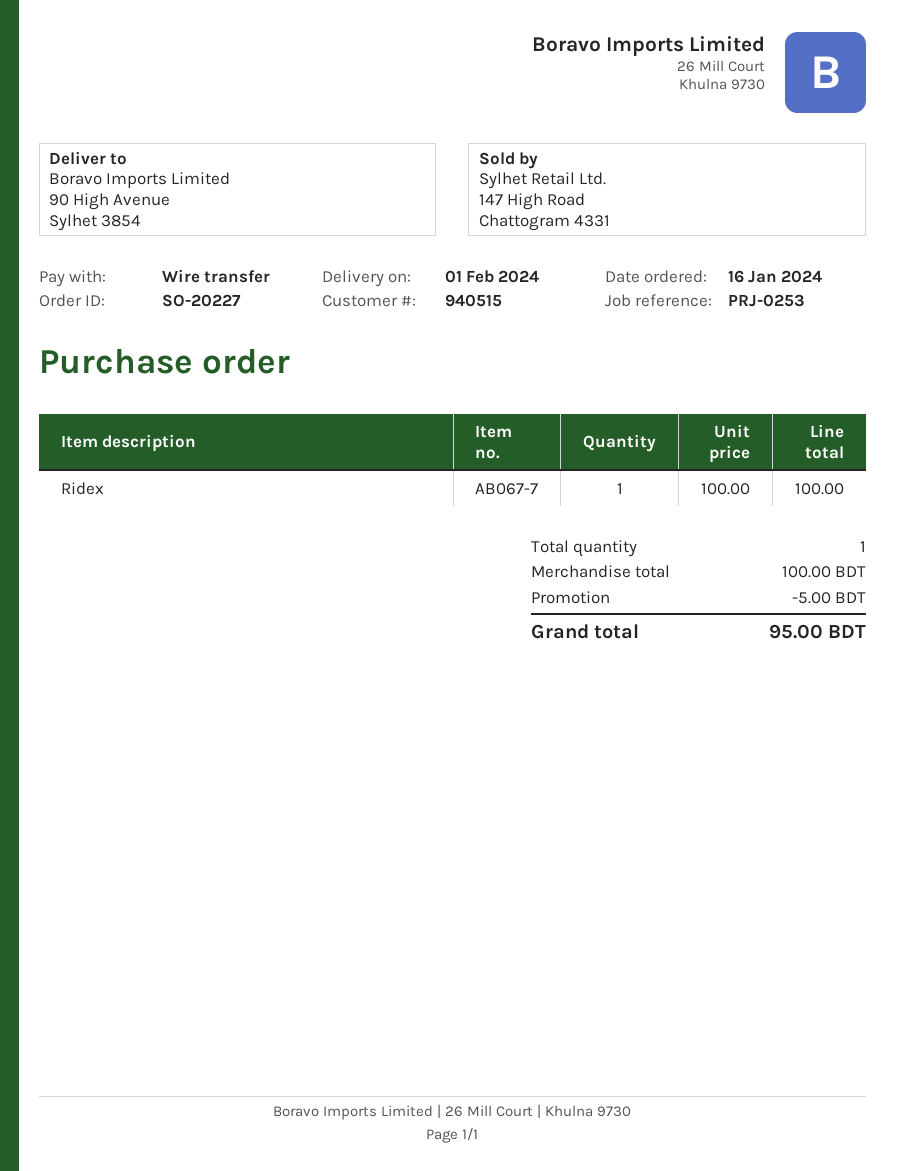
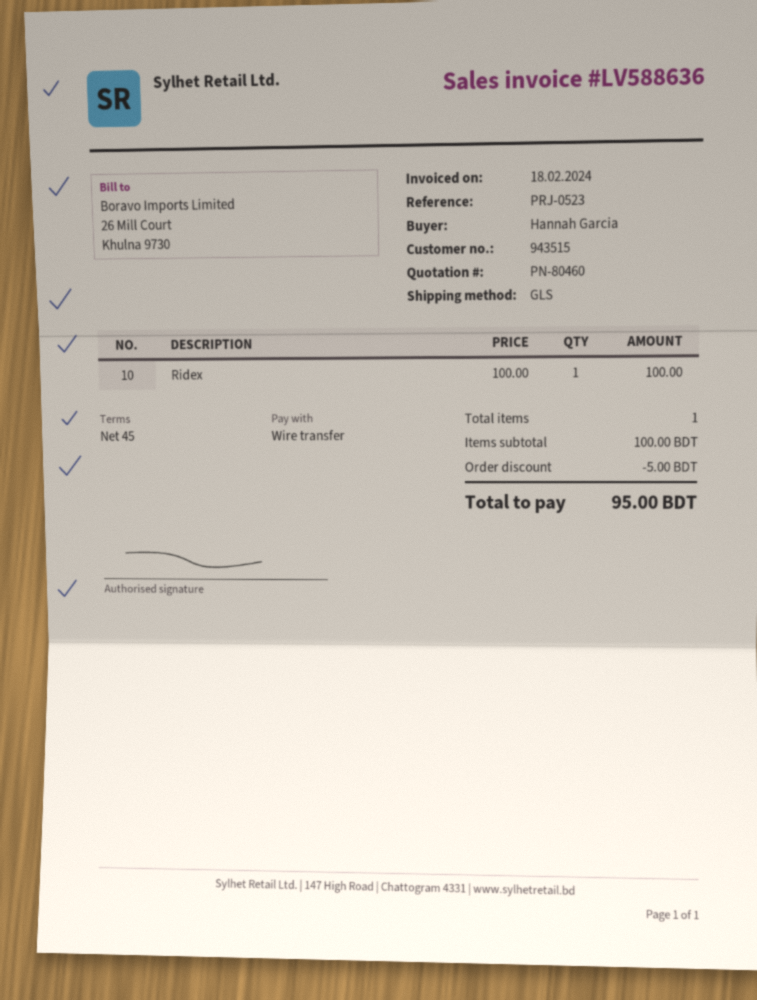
customer number: 940515 -> 943515
reference: PRJ-0253 -> PRJ-0523

